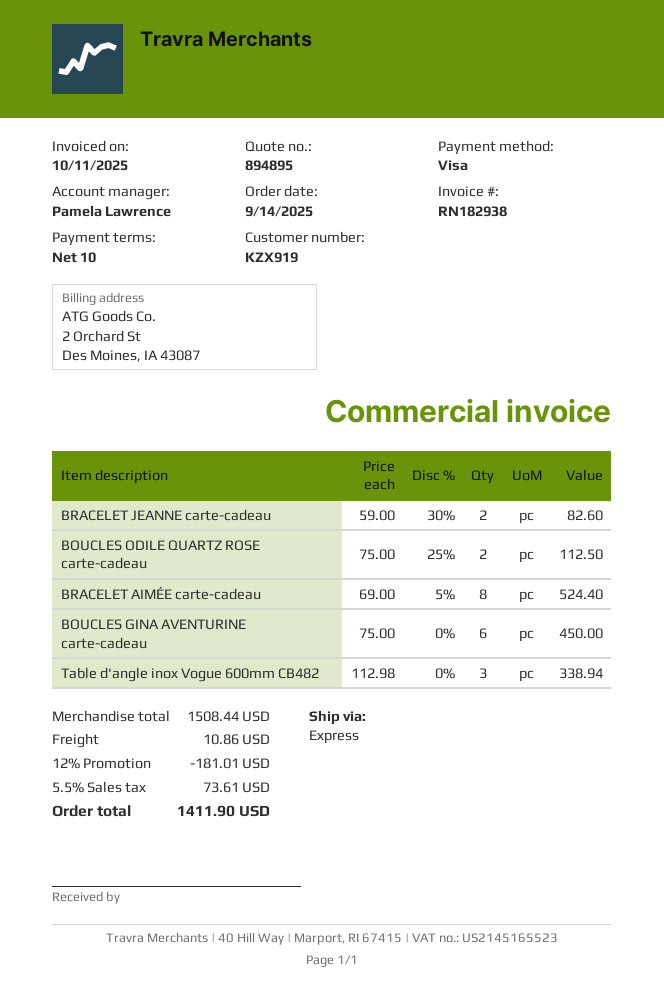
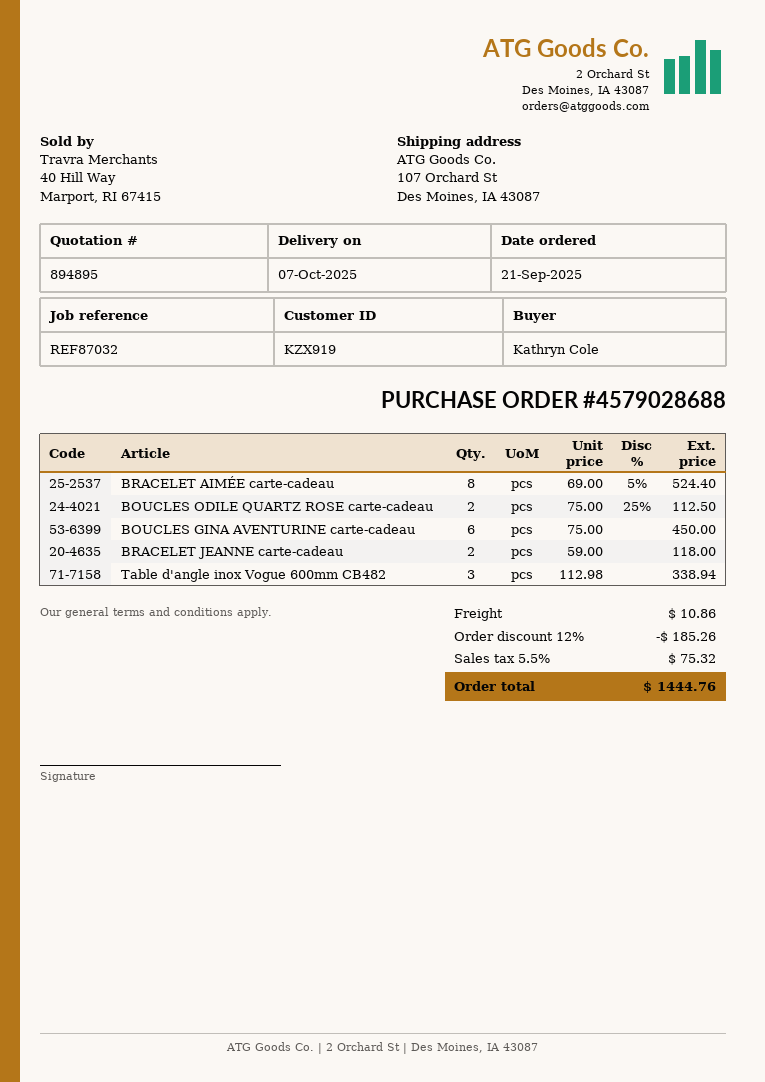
order date: 2025-09-14 -> 2025-09-21
BRACELET JEANNE carte-cadeau: 2 x 59.00 - 30% = 82.60 -> 2 x 59.00 = 118.00
discount: 12% = 181.01 -> 12% = 185.26
tax: 5.5% = 73.61 -> 5.5% = 75.32
total: 1411.90 -> 1444.76

